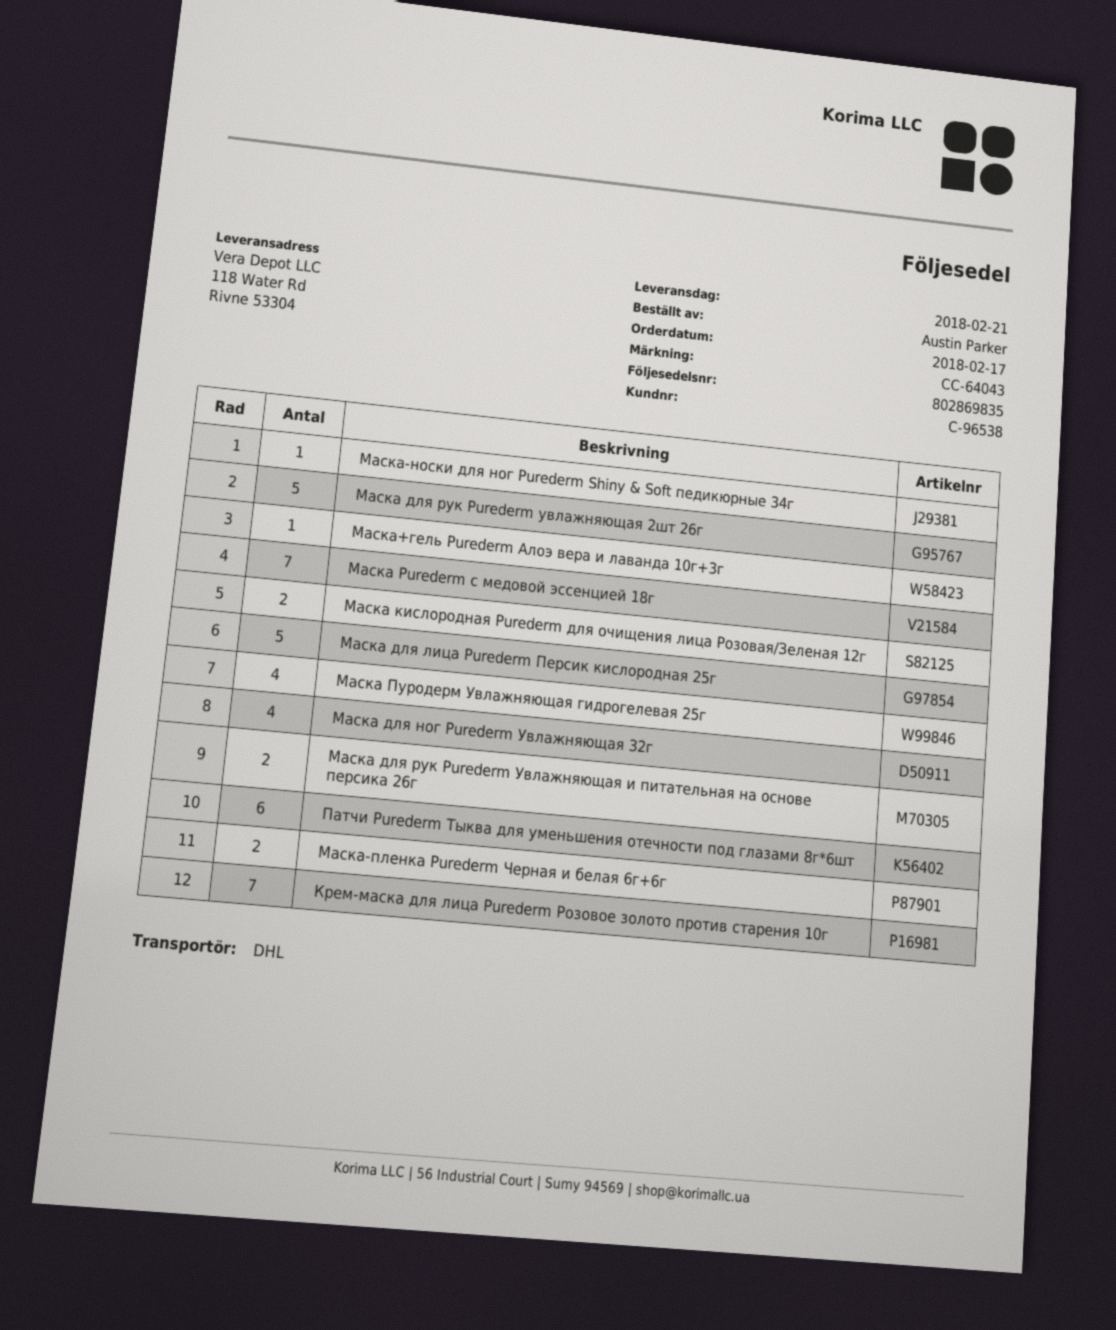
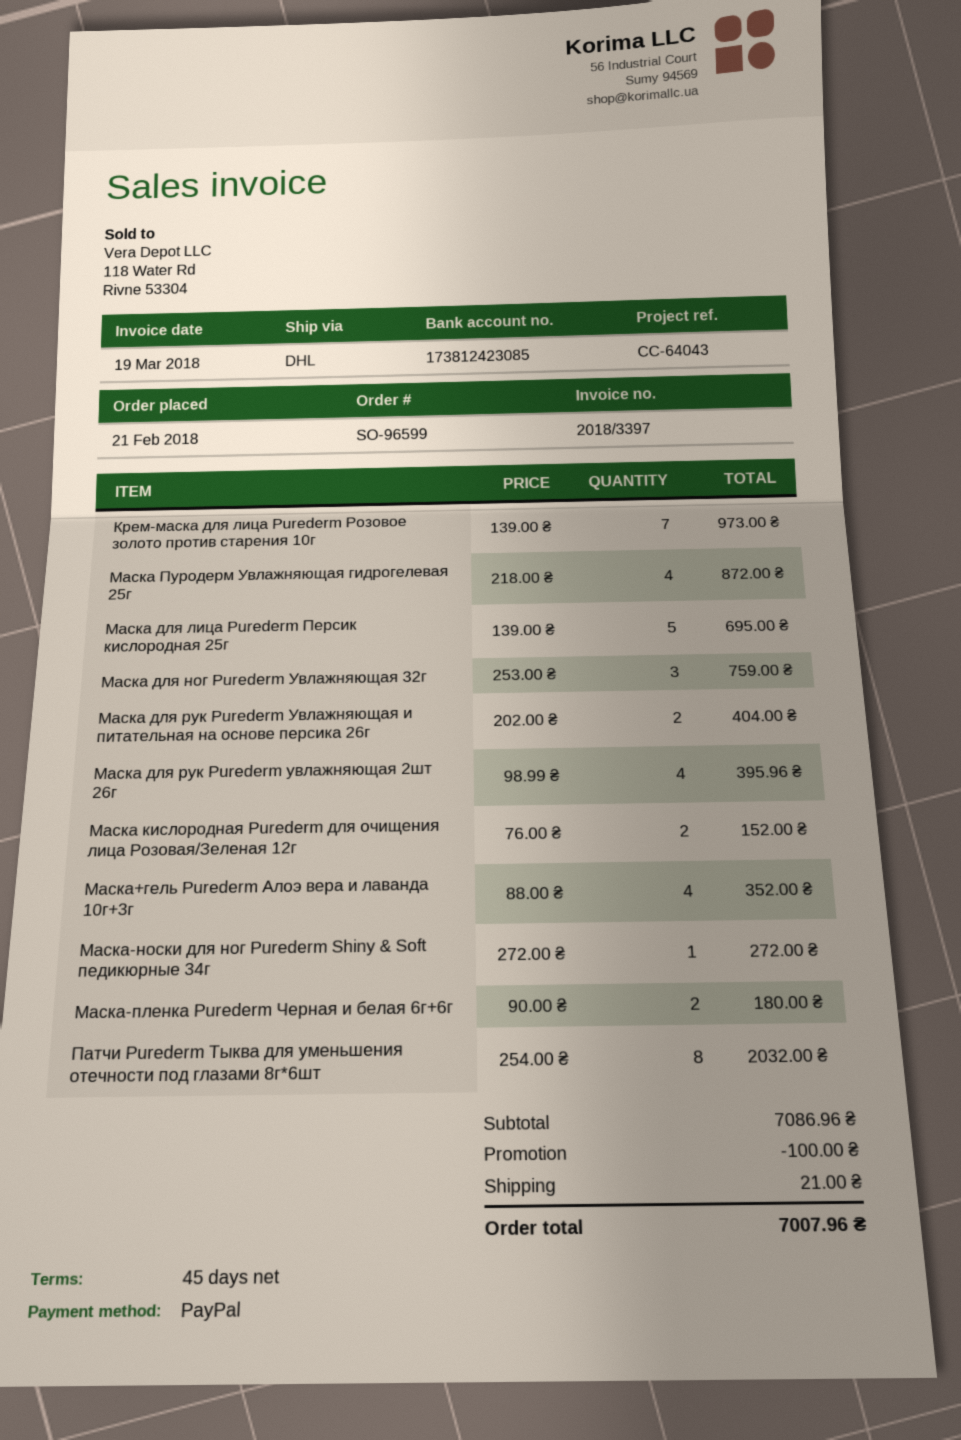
order date: 2018-02-17 -> 2018-02-21
Маска для рук Purederm увлажняющая 2шт 26г: 5 -> 4
Маска+гель Purederm Алоэ вера и лаванда 10г+3г: 1 -> 4
Маска Purederm с медовой эссенцией 18г: 7 -> none
Маска для ног Purederm Увлажняющая 32г: 4 -> 3
Патчи Purederm Тыква для уменьшения отечности под глазами 8г*6шт: 6 -> 8

